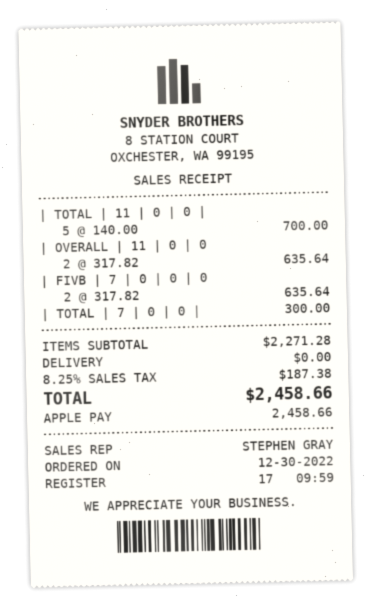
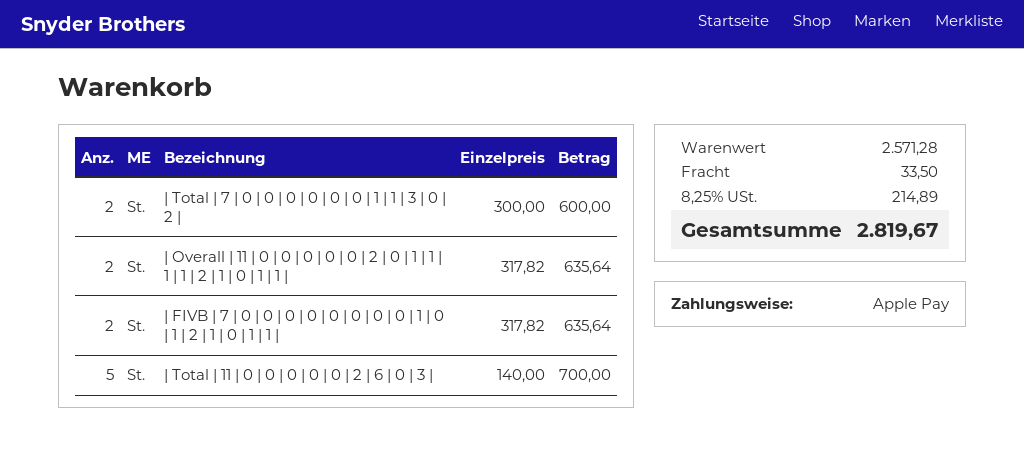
| TOTAL | 7 | 0 | 0 |: 1 x 300.00 = 300.00 -> 2 x 300.00 = 600.00
subtotal: 2271.28 -> 2571.28
shipping: 0.00 -> 33.50
tax: 8.25% = 187.38 -> 8.25% = 214.89
total: 2458.66 -> 2819.67

